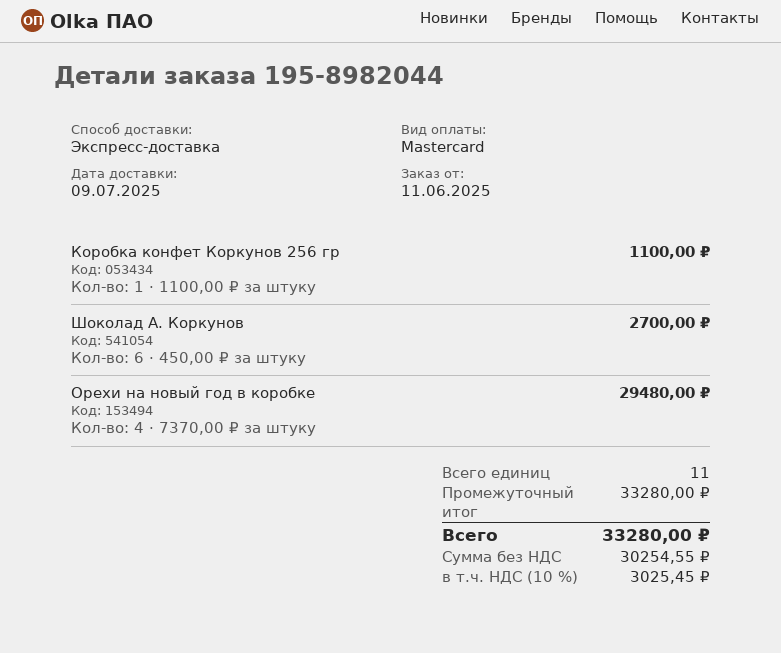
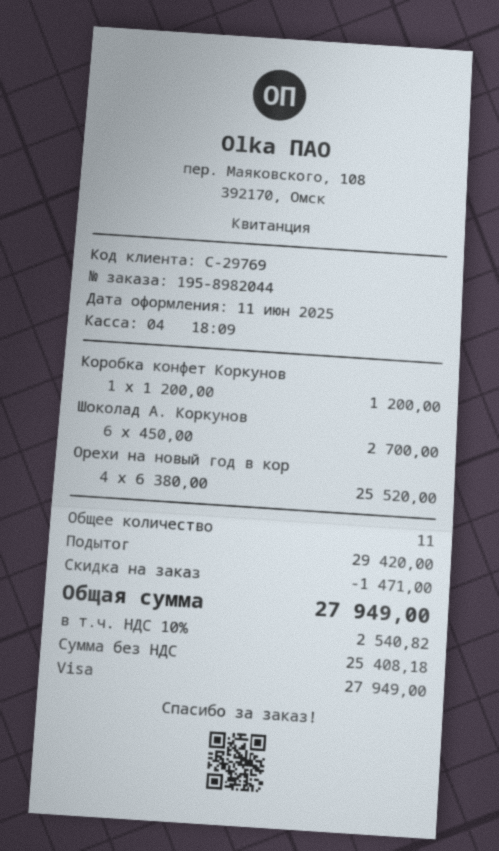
payment method: Mastercard -> Visa
Коробка конфет Коркунов 256 гр: 1 x 1100.00 = 1100.00 -> 1 x 1200.00 = 1200.00
Орехи на новый год в коробке: 4 x 7370.00 = 29480.00 -> 4 x 6380.00 = 25520.00
subtotal: 33280.00 -> 29420.00
discount: none -> 1471.00
net: 30254.55 -> 25408.18
tax: 10% = 3025.45 -> 10% = 2540.82
total: 33280.00 -> 27949.00

